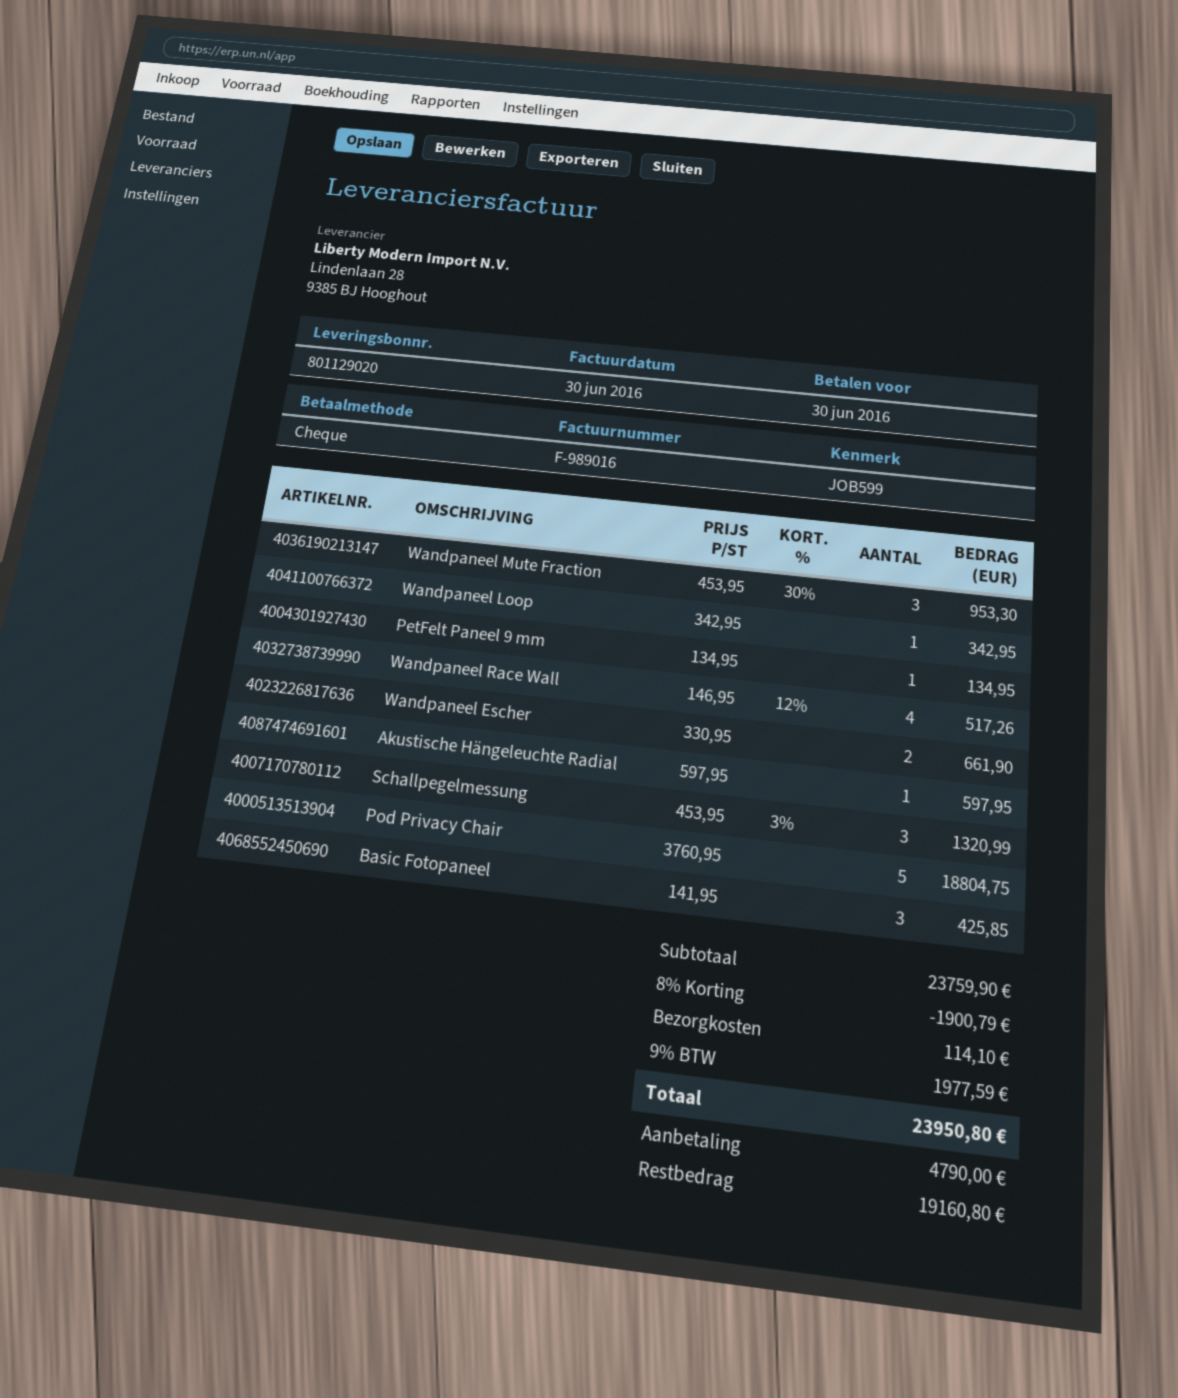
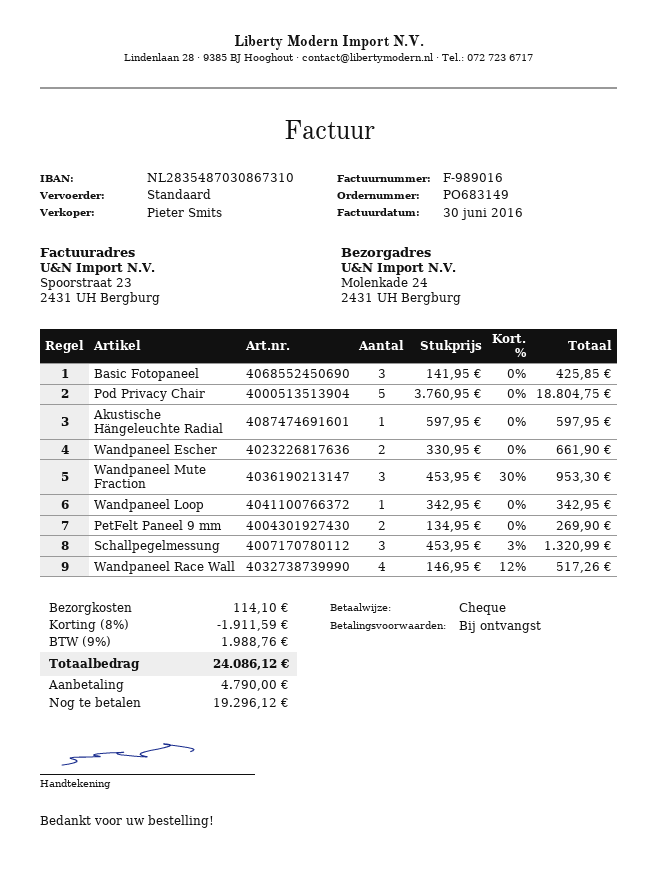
PetFelt Paneel 9 mm: 1 x 134.95 = 134.95 -> 2 x 134.95 = 269.90
discount: 8% = 1900.79 -> 8% = 1911.59
tax: 9% = 1977.59 -> 9% = 1988.76
total: 23950.80 -> 24086.12
balance: 19160.80 -> 19296.12

